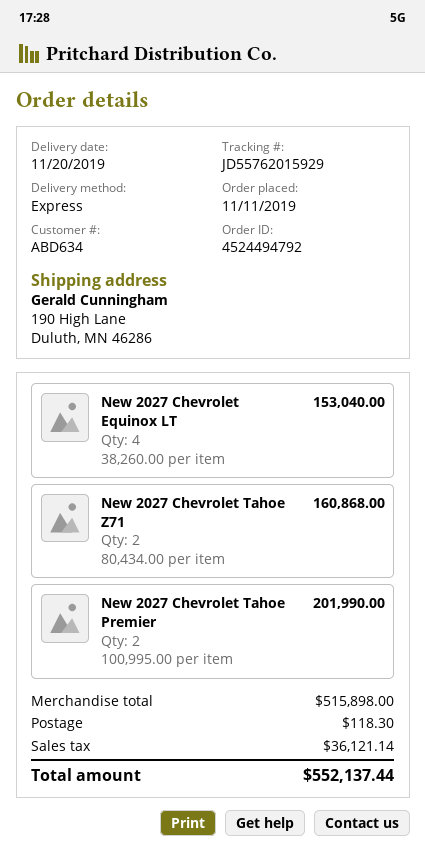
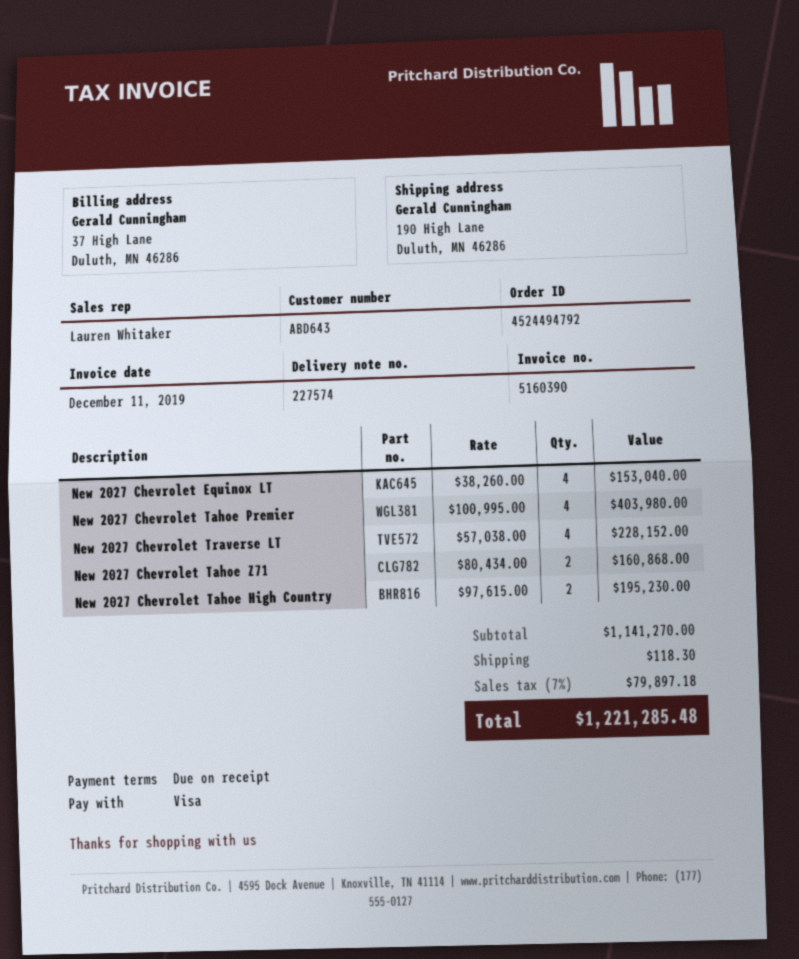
customer number: ABD634 -> ABD643
New 2027 Chevrolet Tahoe Premier: 2 x 100995.00 = 201990.00 -> 4 x 100995.00 = 403980.00
New 2027 Chevrolet Traverse LT: none -> 4 x 57038.00 = 228152.00
New 2027 Chevrolet Tahoe High Country: none -> 2 x 97615.00 = 195230.00
subtotal: 515898.00 -> 1141270.00
tax: 36121.14 -> 79897.18
total: 552137.44 -> 1221285.48

